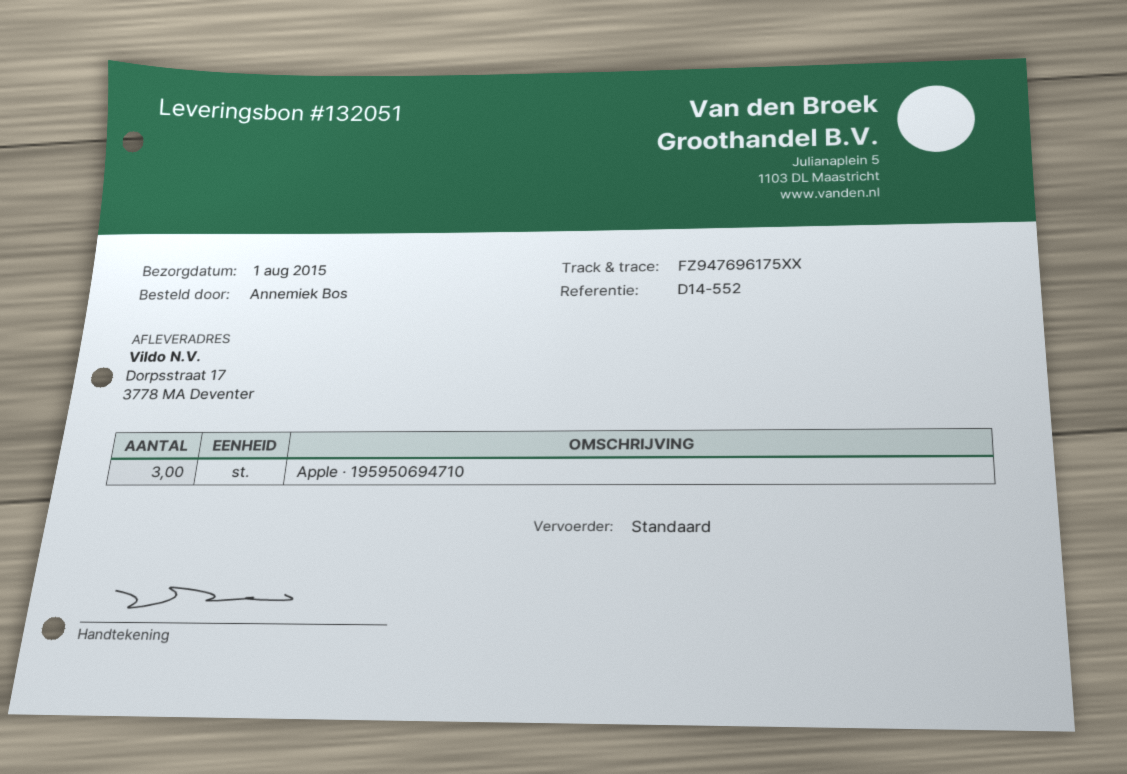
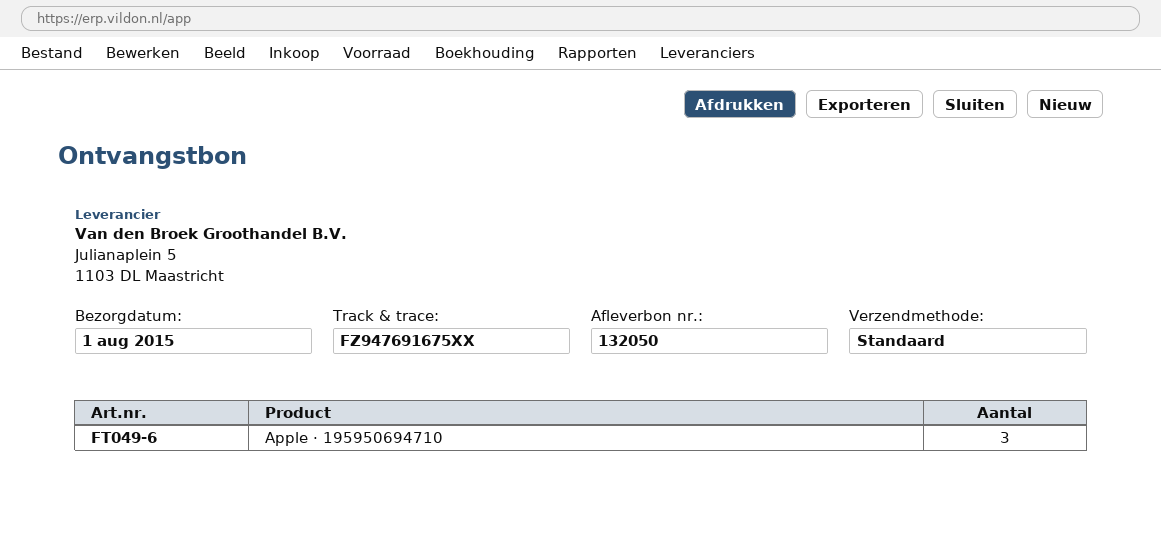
delivery note number: 132051 -> 132050
tracking number: FZ947696175XX -> FZ947691675XX

